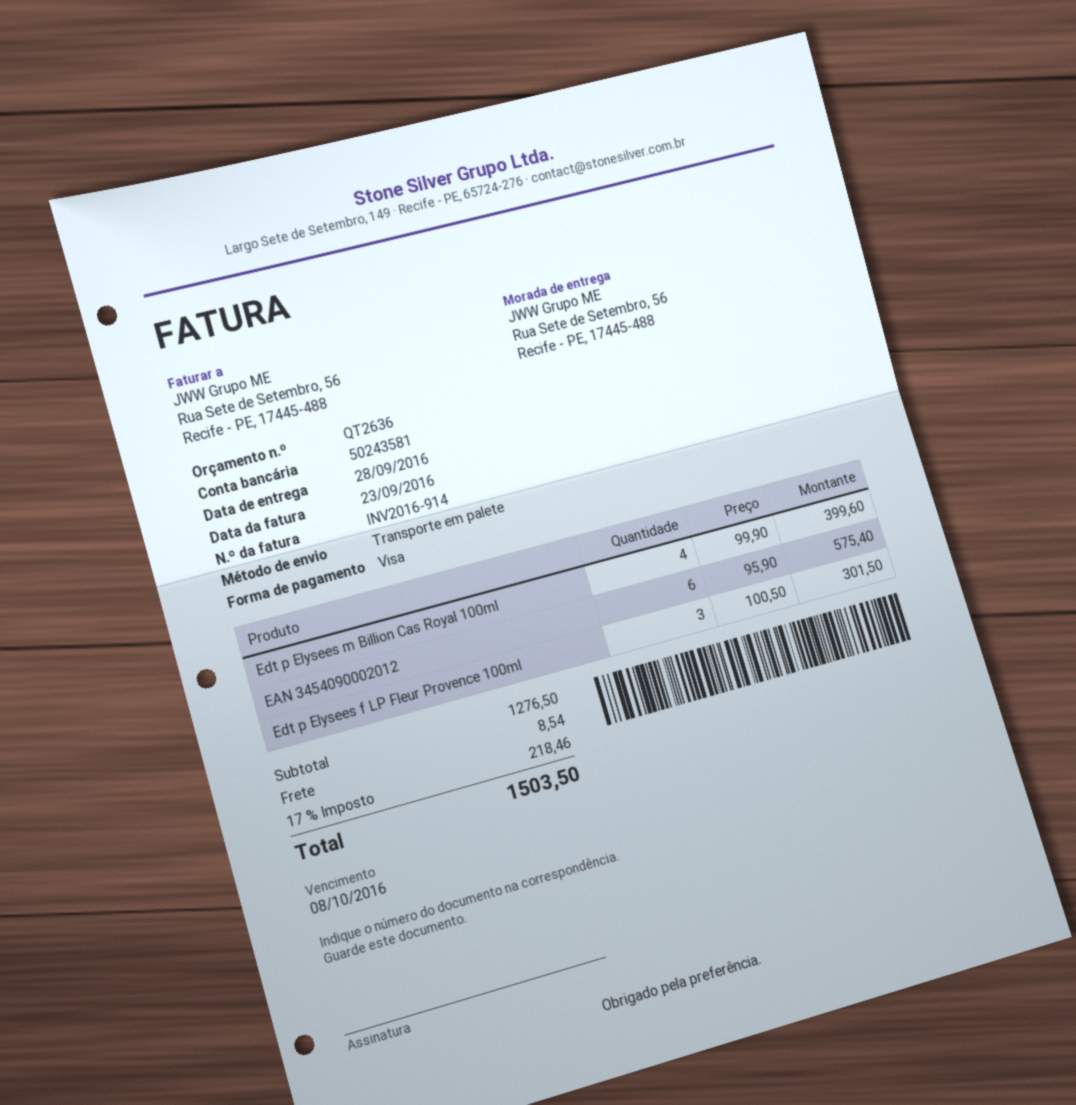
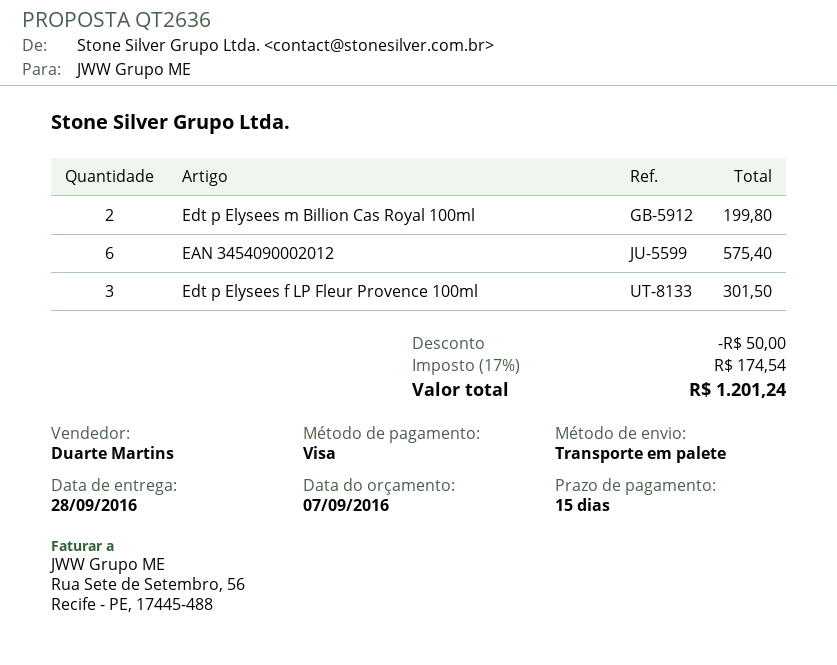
Edt p Elysees m Billion Cas Royal 100ml: 4 for 399.60 -> 2 for 199.80
discount: none -> 50.00
shipping: 8.54 -> none
tax: 17% = 218.46 -> 17% = 174.54
total: 1503.50 -> 1201.24

